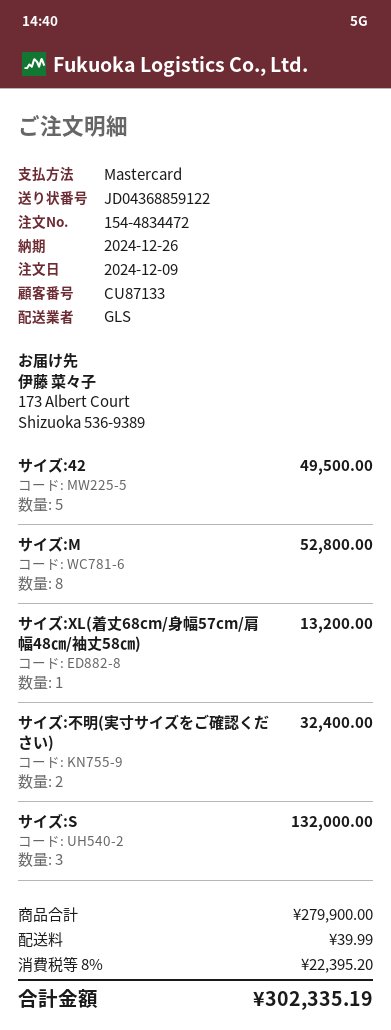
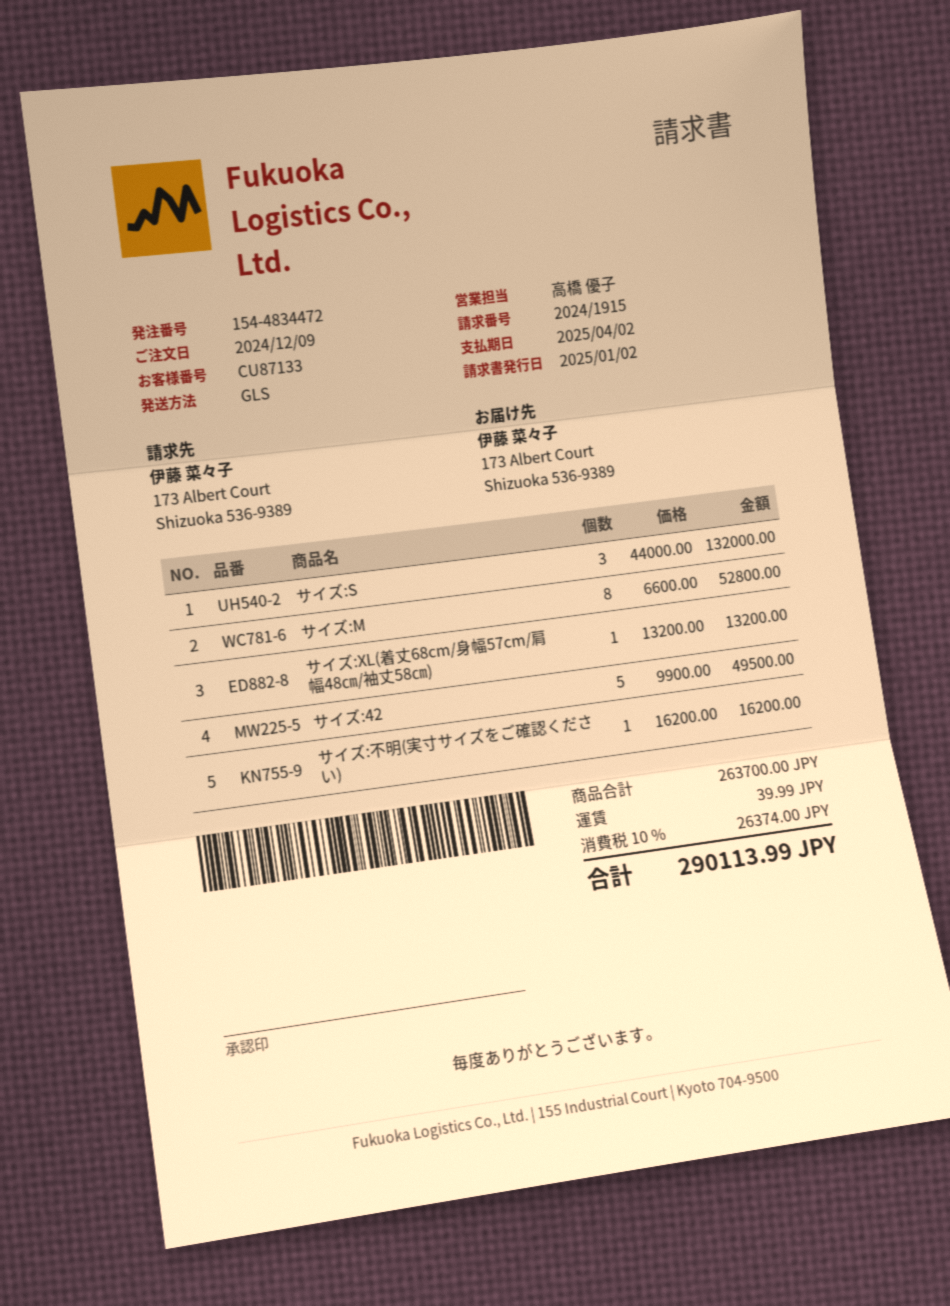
サイズ:不明(実寸サイズをご確認ください): 2 for 32400.00 -> 1 for 16200.00
subtotal: 279900.00 -> 263700.00
tax: 8% = 22395.20 -> 10% = 26374.00
total: 302335.19 -> 290113.99

